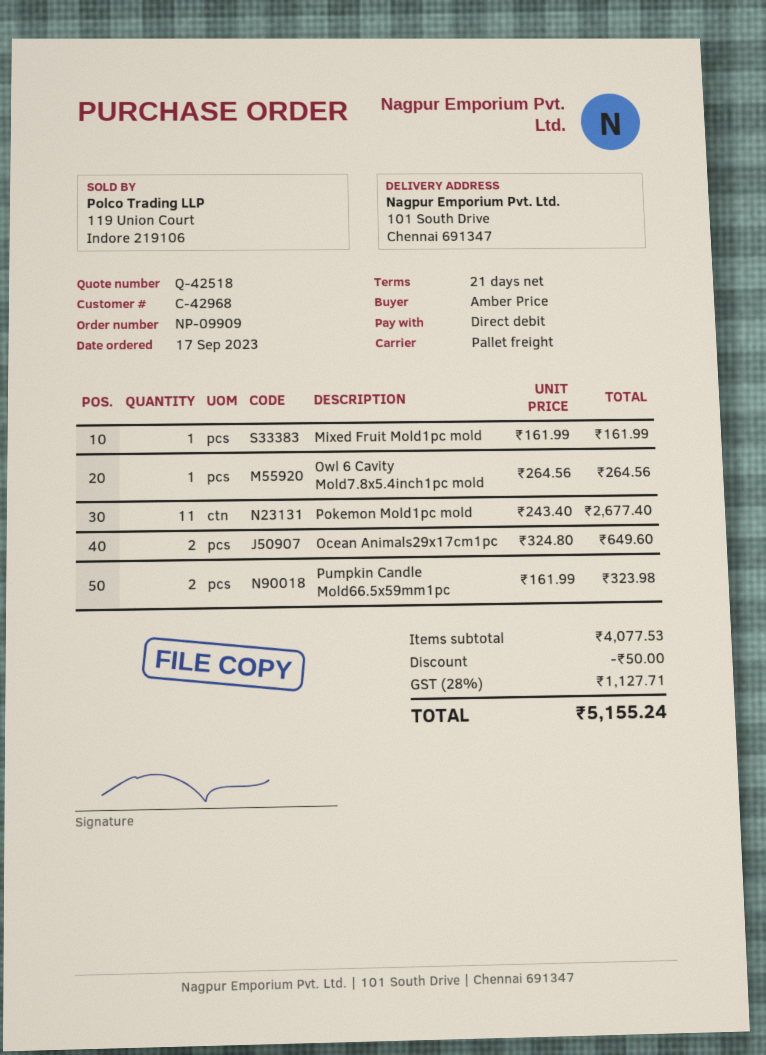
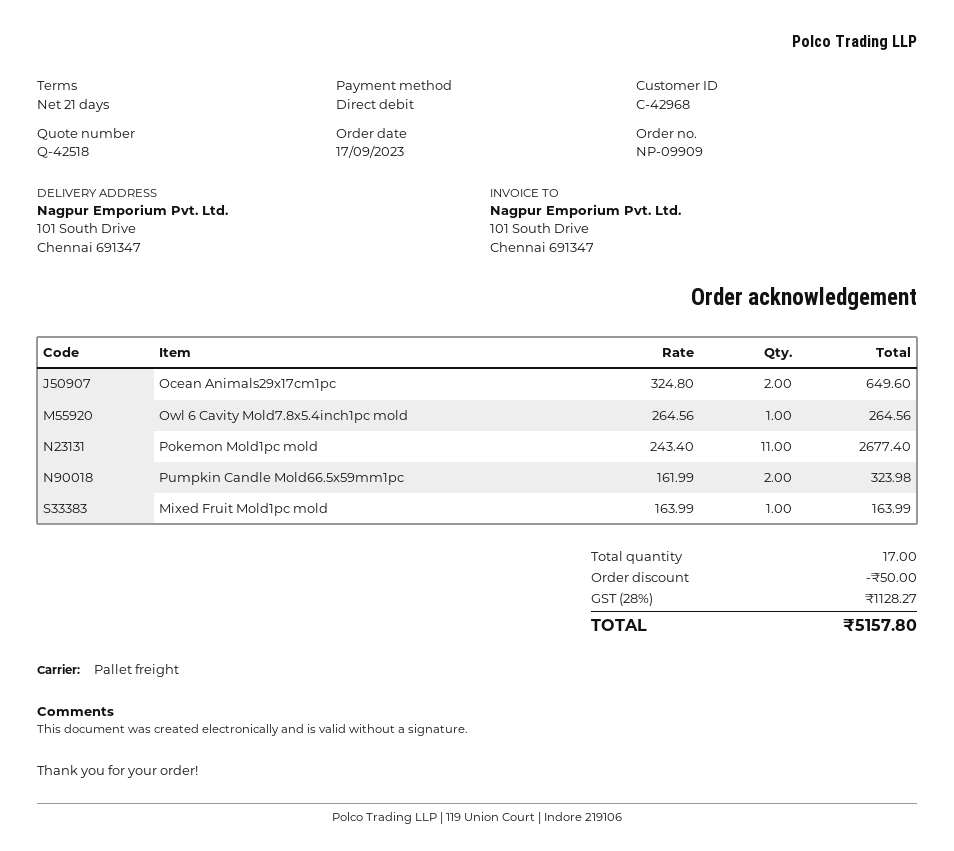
Mixed Fruit Mold1pc mold: 1 x 161.99 = 161.99 -> 1 x 163.99 = 163.99
tax: 28% = 1127.71 -> 28% = 1128.27
total: 5155.24 -> 5157.80

